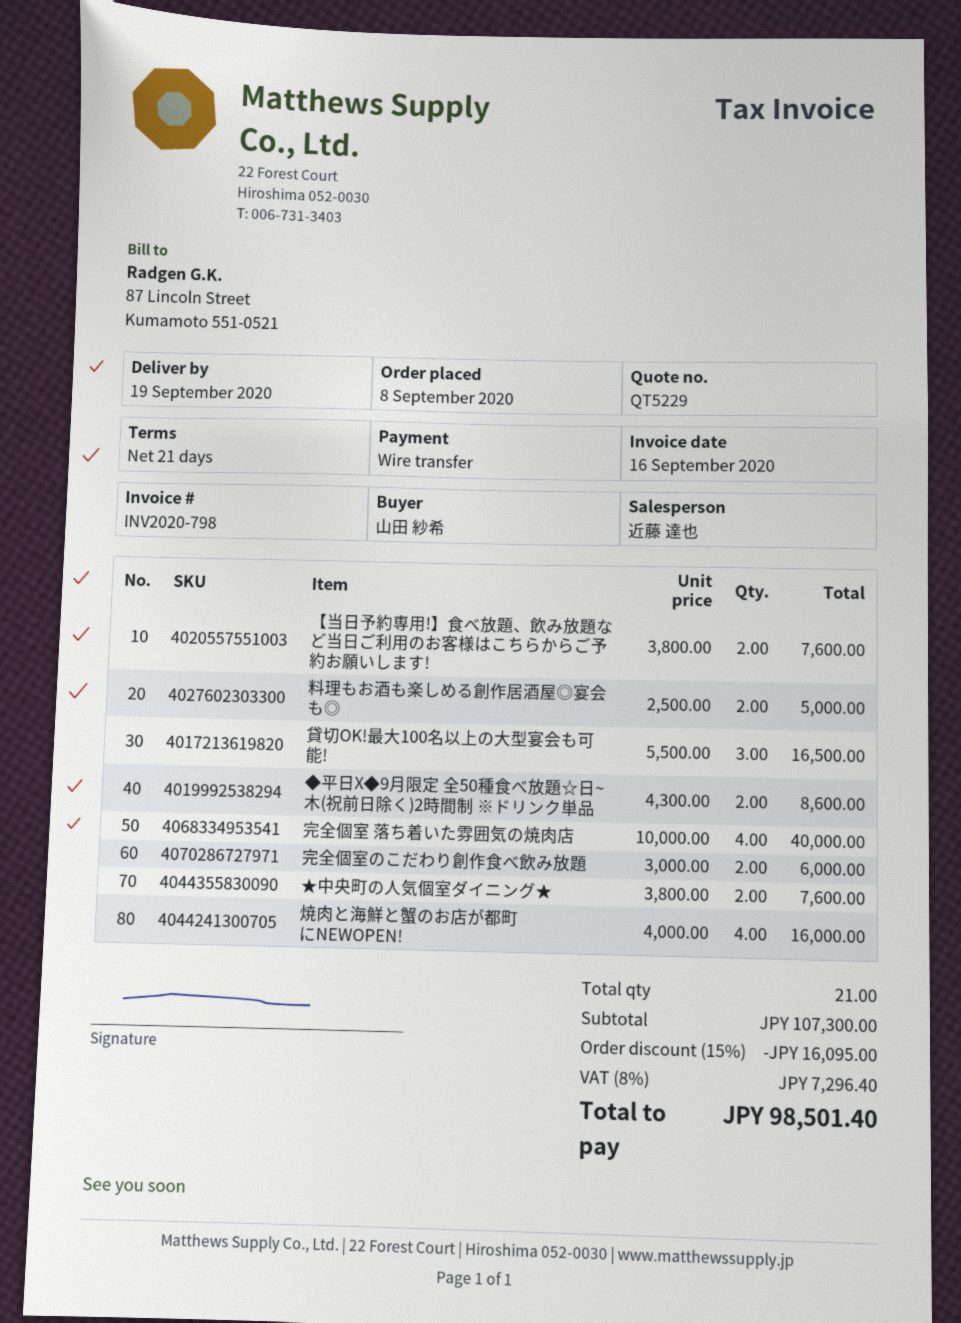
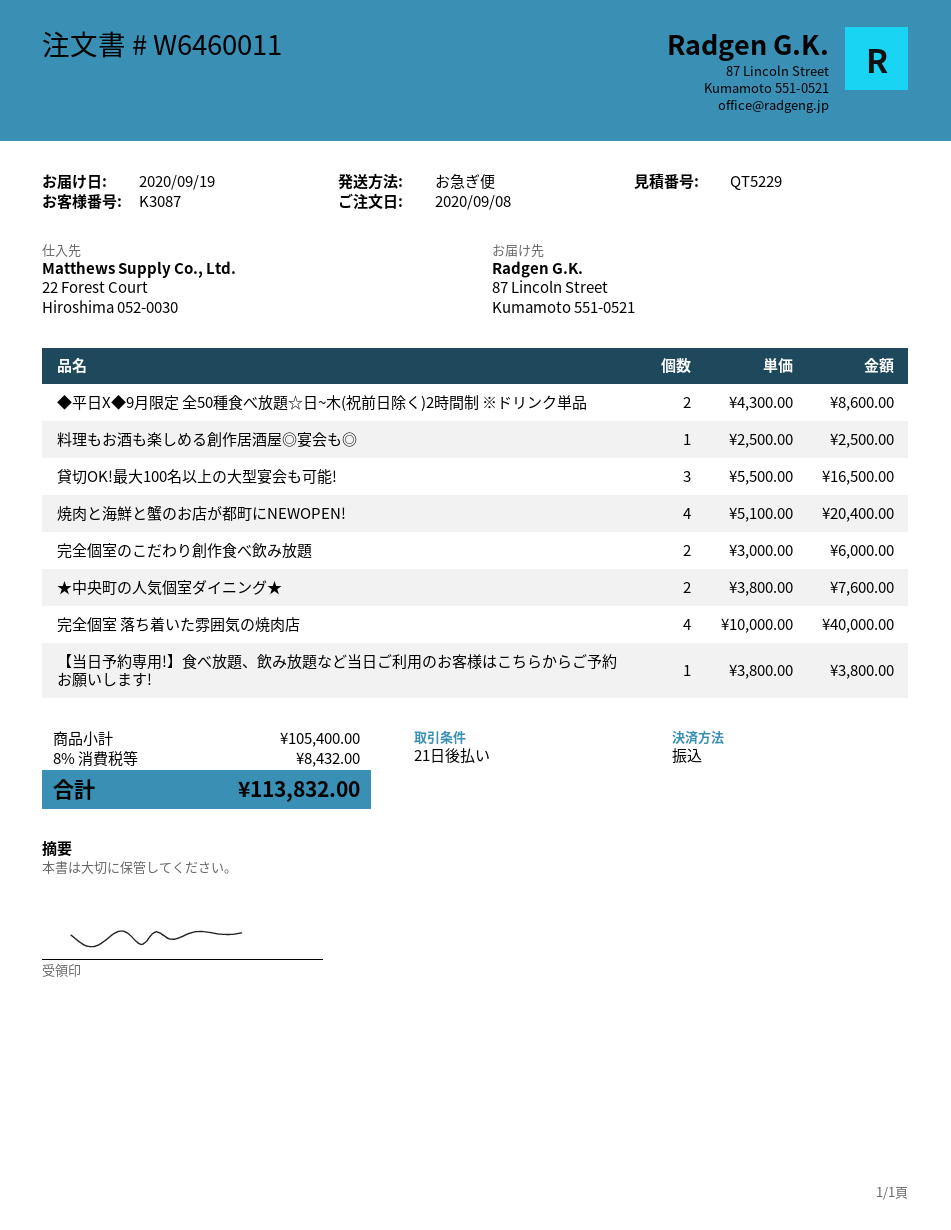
【当日予約専用!】食べ放題、飲み放題など当日ご利用のお客様はこちらからご予約お願いします!: 2 x 3800.00 = 7600.00 -> 1 x 3800.00 = 3800.00
料理もお酒も楽しめる創作居酒屋◎宴会も◎: 2 x 2500.00 = 5000.00 -> 1 x 2500.00 = 2500.00
焼肉と海鮮と蟹のお店が都町にNEWOPEN!: 4 x 4000.00 = 16000.00 -> 4 x 5100.00 = 20400.00
subtotal: 107300.00 -> 105400.00
discount: 15% = 16095.00 -> none
tax: 8% = 7296.40 -> 8% = 8432.00
total: 98501.40 -> 113832.00

